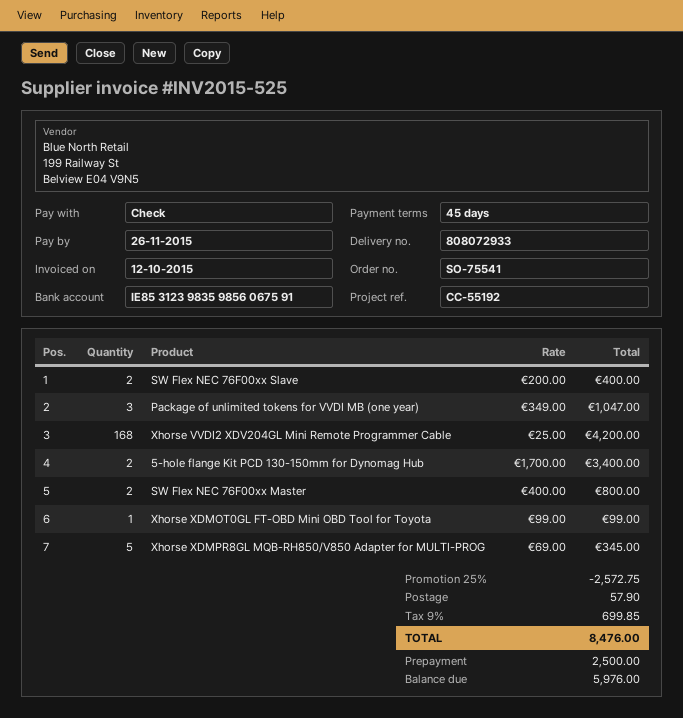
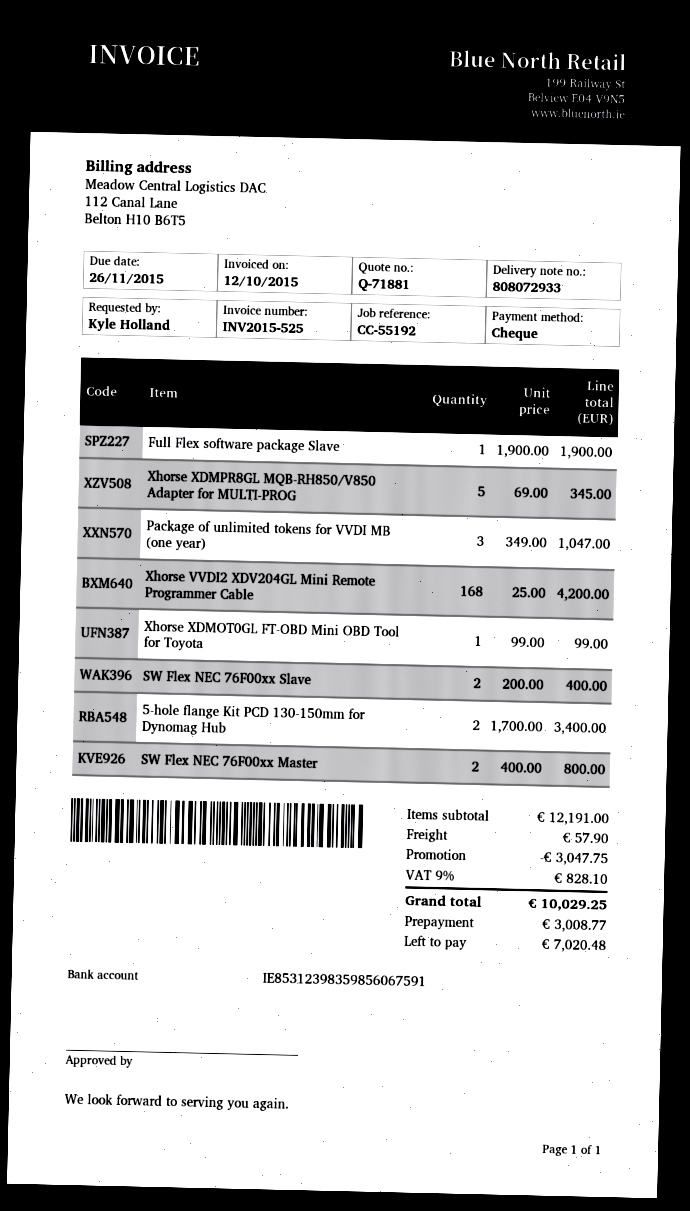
Full Flex software package Slave: none -> 1 x 1900.00 = 1900.00
discount: 2572.75 -> 3047.75
tax: 9% = 699.85 -> 9% = 828.10
total: 8476.00 -> 10029.25
deposit: 2500.00 -> 3008.77
balance: 5976.00 -> 7020.48

